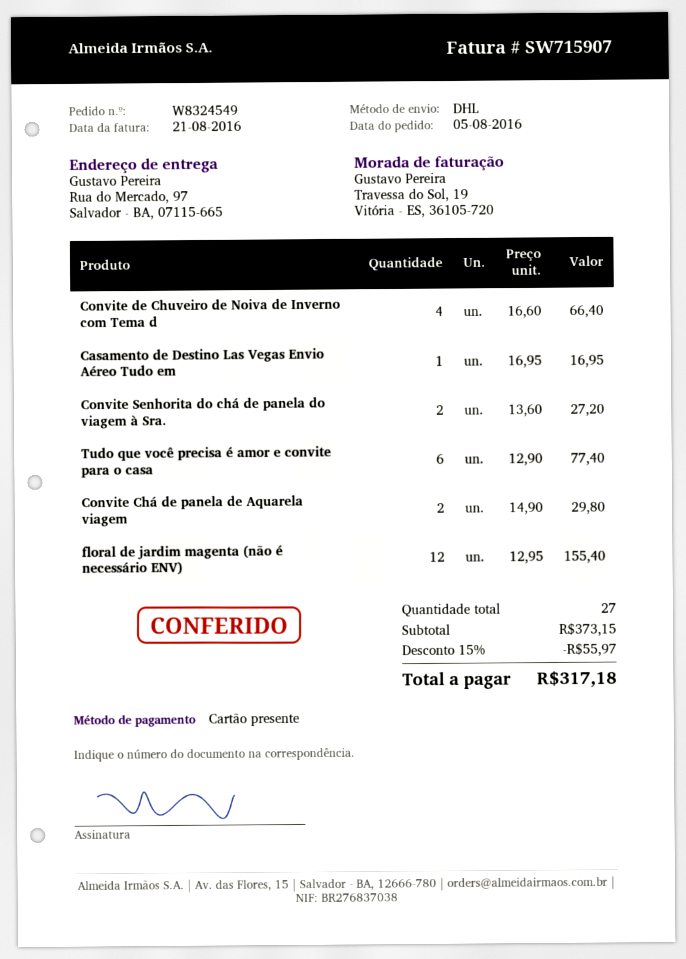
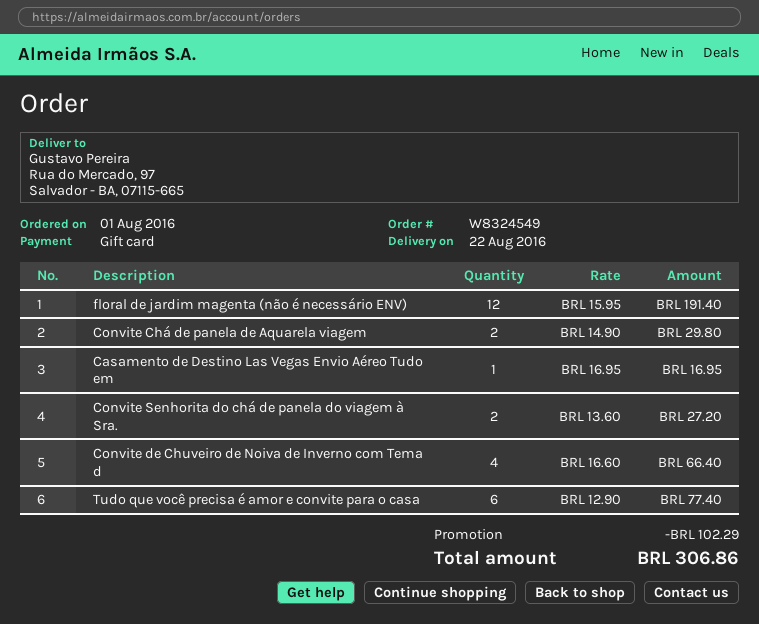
order date: 2016-08-05 -> 2016-08-01
floral de jardim magenta (não é necessário ENV): 12 x 12.95 = 155.40 -> 12 x 15.95 = 191.40
discount: 55.97 -> 102.29
total: 317.18 -> 306.86

